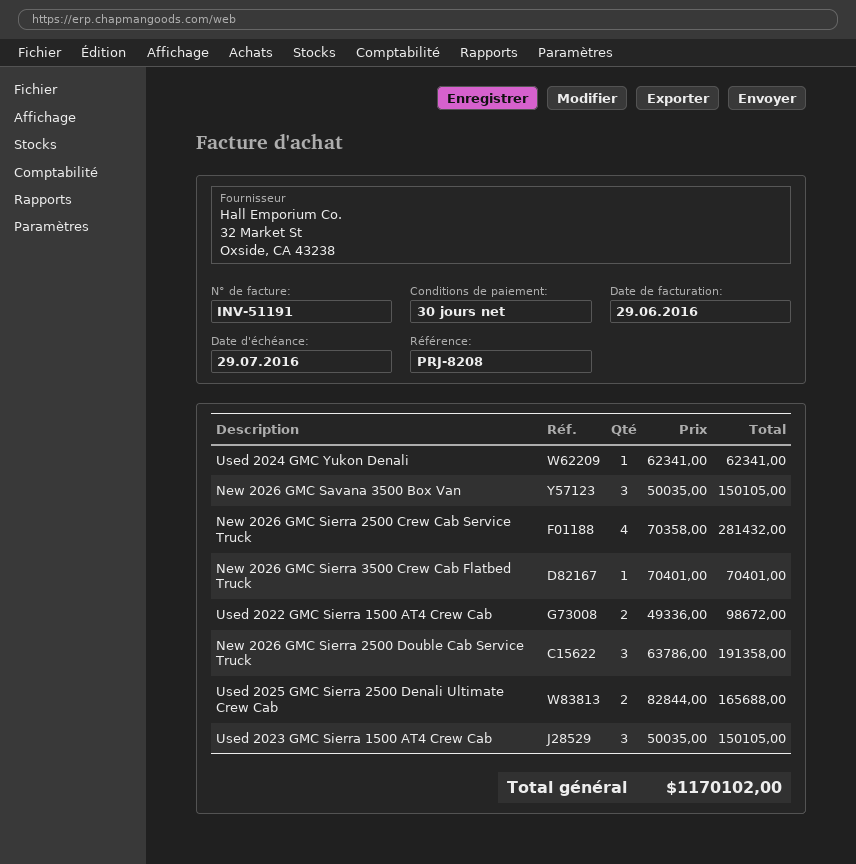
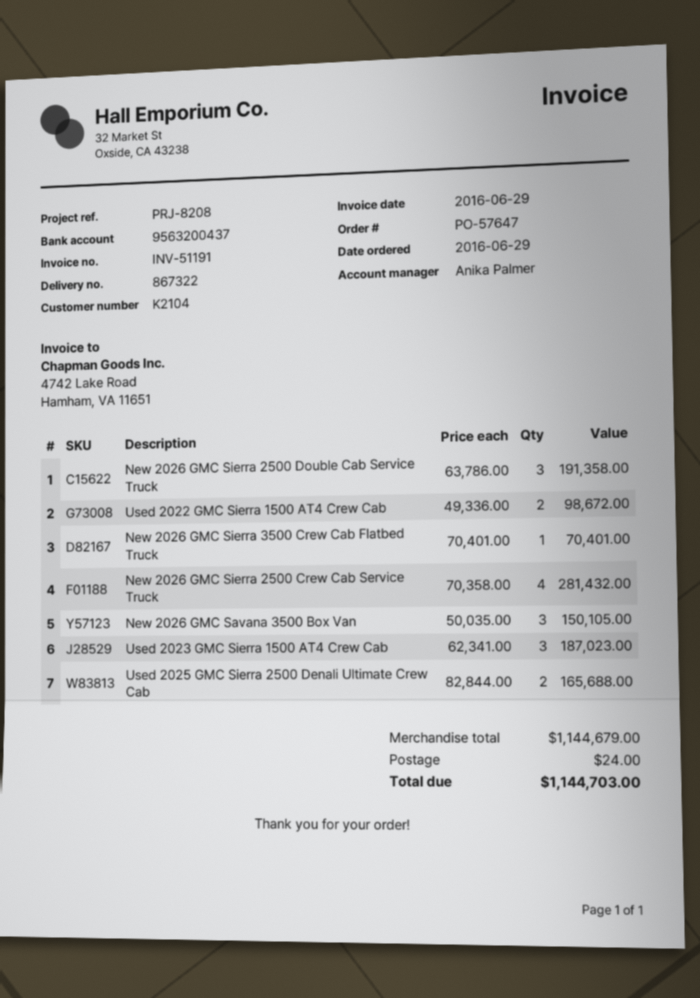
Used 2024 GMC Yukon Denali: 1 x 62341.00 = 62341.00 -> none
Used 2023 GMC Sierra 1500 AT4 Crew Cab: 3 x 50035.00 = 150105.00 -> 3 x 62341.00 = 187023.00
shipping: none -> 24.00
total: 1170102.00 -> 1144703.00

